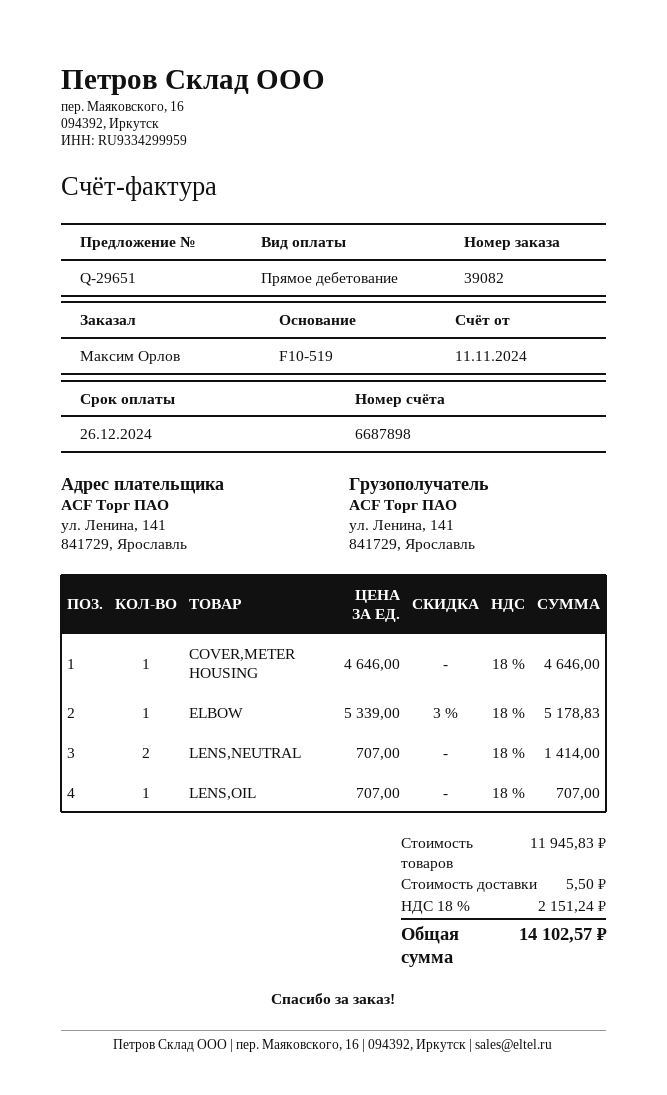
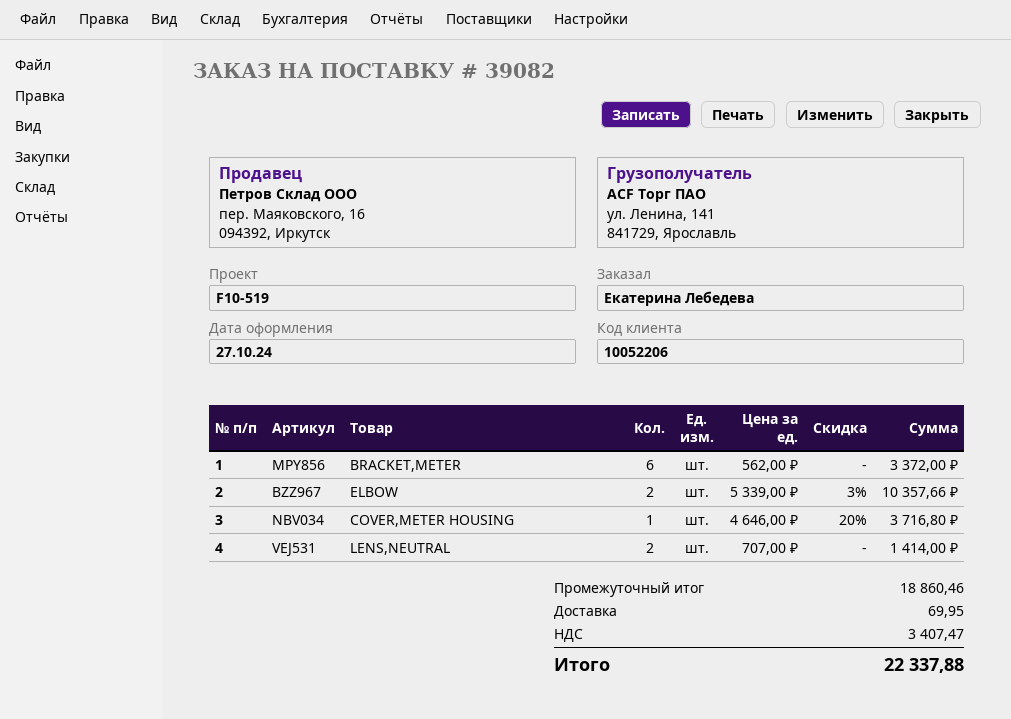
ordered by: Максим Орлов -> Екатерина Лебедева
COVER,METER HOUSING: 1 x 4646.00 = 4646.00 -> 1 x 4646.00 - 20% = 3716.80
ELBOW: 1 x 5339.00 - 3% = 5178.83 -> 2 x 5339.00 - 3% = 10357.66
LENS,OIL: 1 x 707.00 = 707.00 -> none
BRACKET,METER: none -> 6 x 562.00 = 3372.00
subtotal: 11945.83 -> 18860.46
shipping: 5.50 -> 69.95
tax: 2151.24 -> 3407.47
total: 14102.57 -> 22337.88

